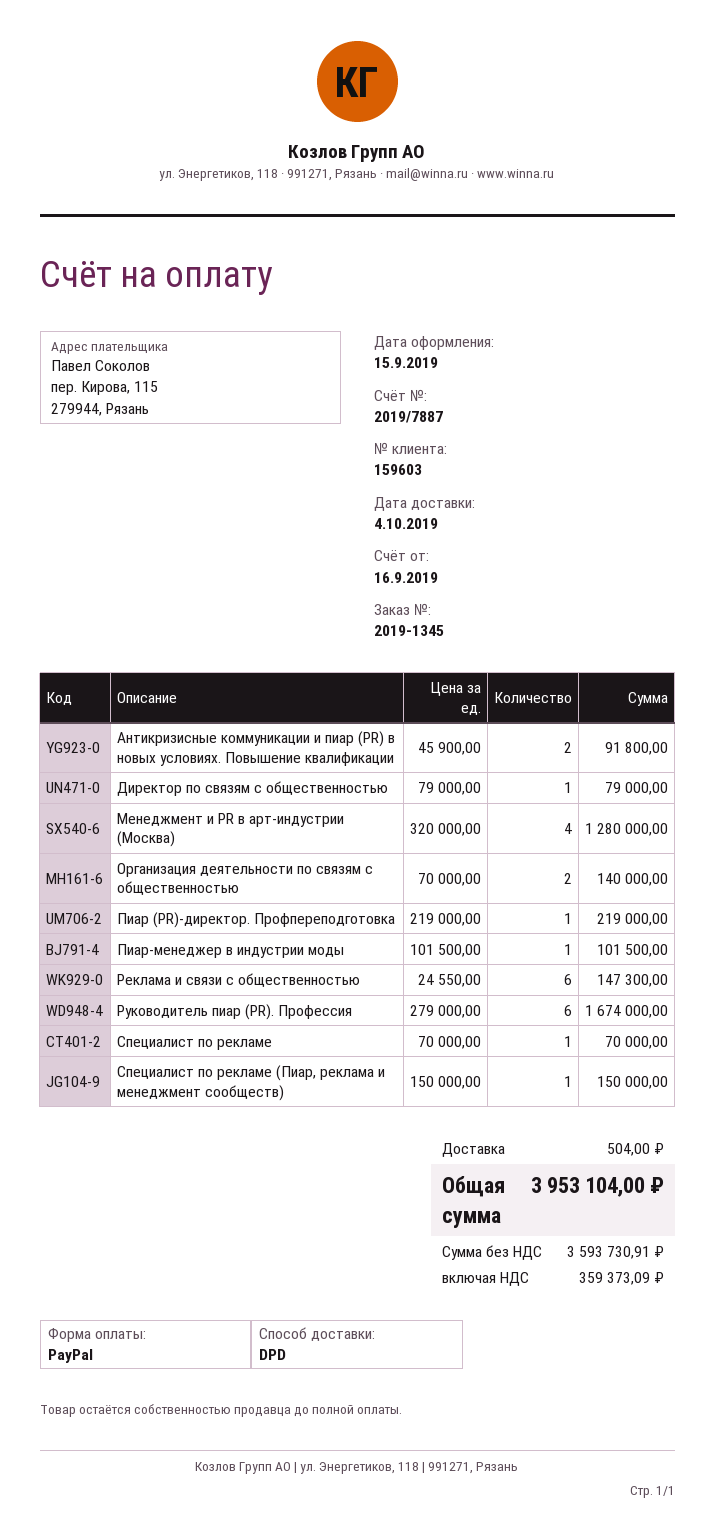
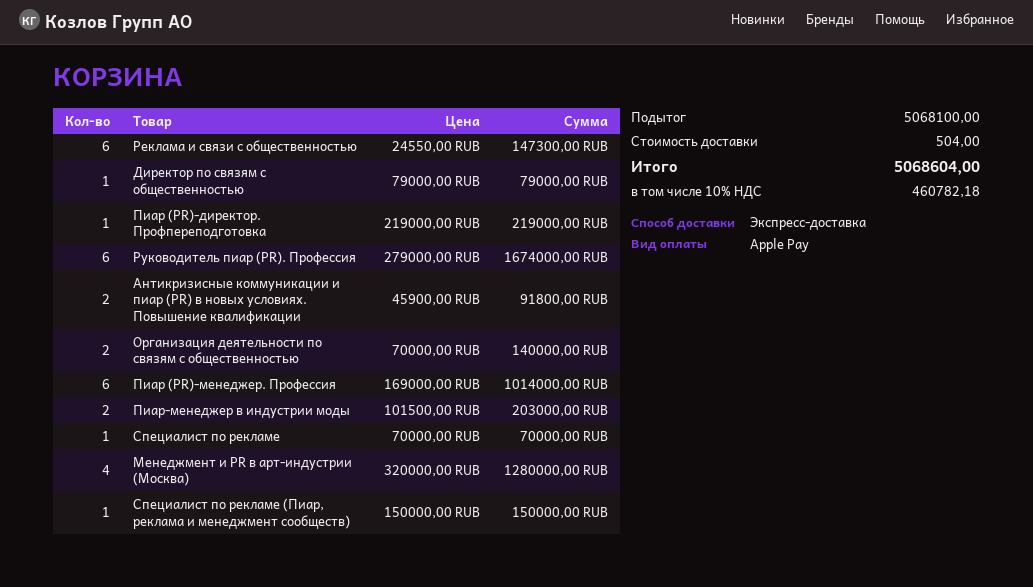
payment method: PayPal -> Apple Pay
shipping method: DPD -> express
Пиар-менеджер в индустрии моды: 1 x 101500.00 = 101500.00 -> 2 x 101500.00 = 203000.00
Пиар (PR)-менеджер. Профессия: none -> 6 x 169000.00 = 1014000.00
tax: 359373.09 -> 460782.18
total: 3953104.00 -> 5068604.00

